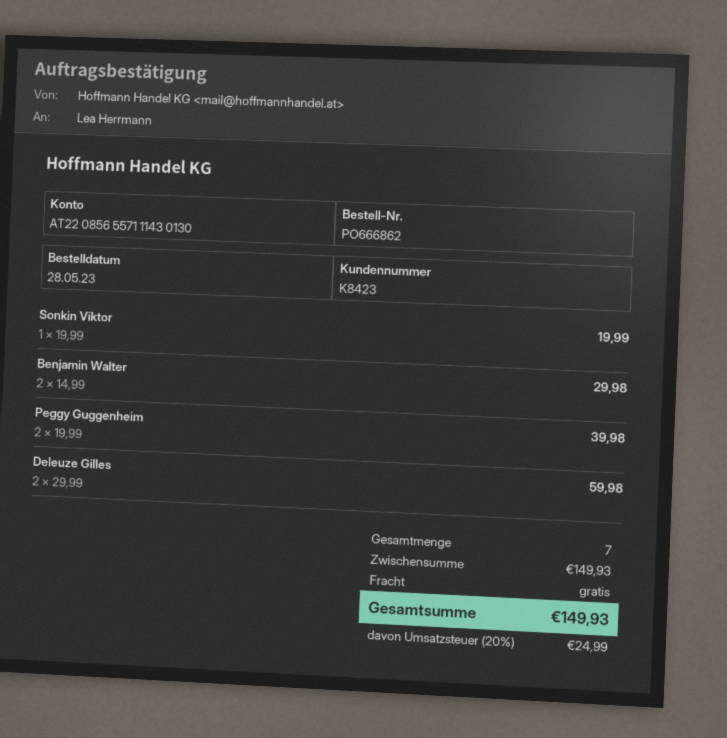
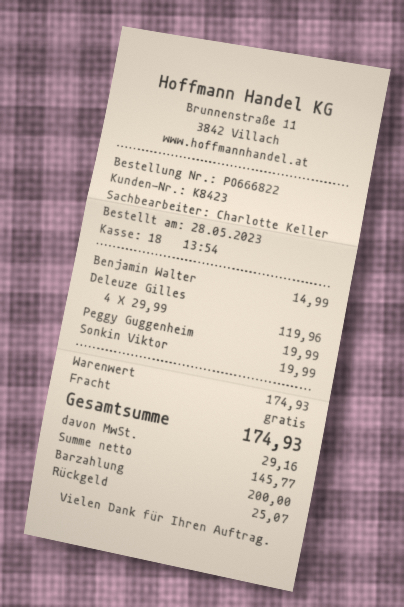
order number: PO666862 -> PO666822
Benjamin Walter: 2 x 14.99 = 29.98 -> 1 x 14.99 = 14.99
Peggy Guggenheim: 2 x 19.99 = 39.98 -> 1 x 19.99 = 19.99
Deleuze Gilles: 2 x 29.99 = 59.98 -> 4 x 29.99 = 119.96
subtotal: 149.93 -> 174.93
tax: 24.99 -> 29.16
total: 149.93 -> 174.93

